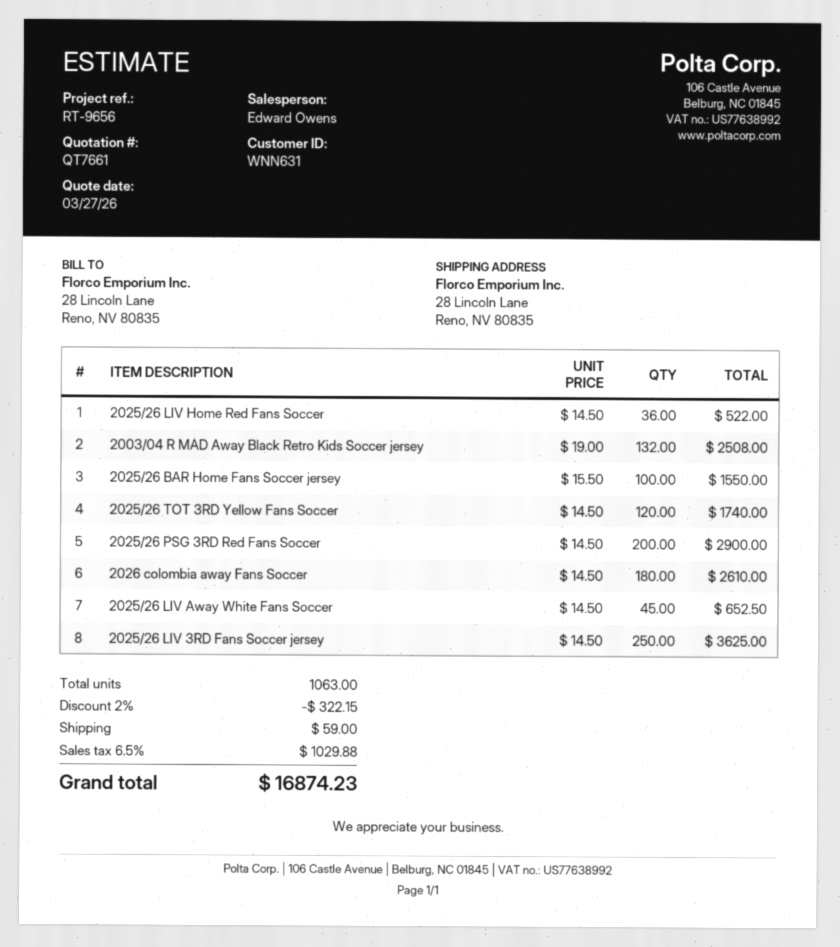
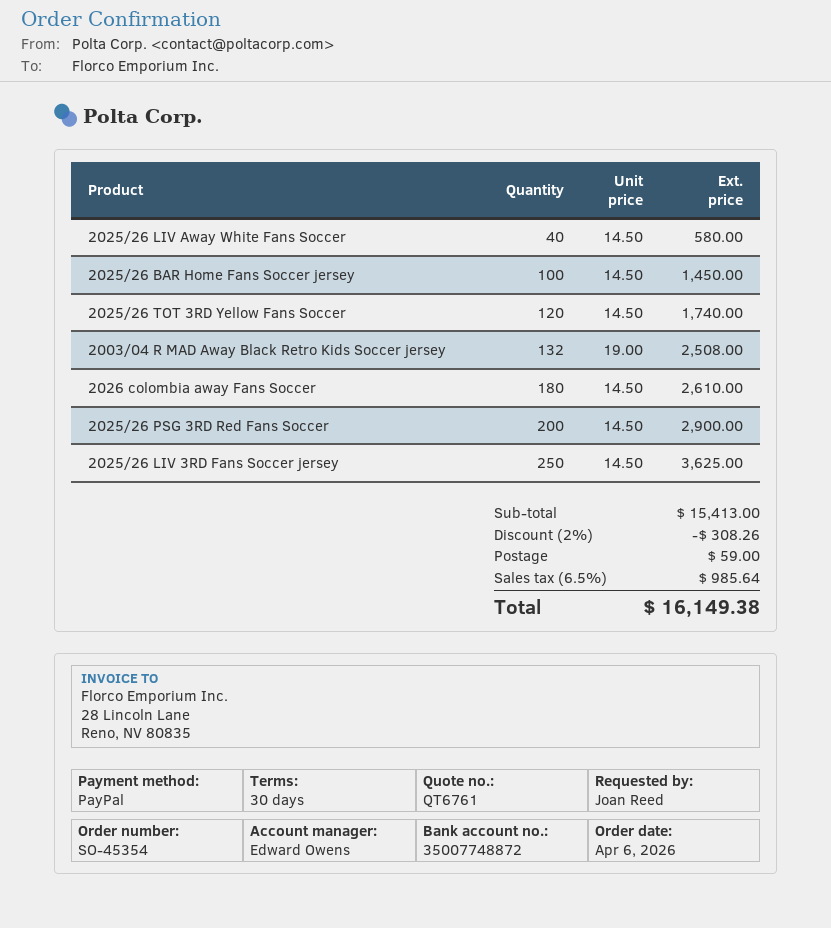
quote number: QT7661 -> QT6761
2025/26 LIV Home Red Fans Soccer: 36 x 14.50 = 522.00 -> none
2025/26 BAR Home Fans Soccer jersey: 100 x 15.50 = 1550.00 -> 100 x 14.50 = 1450.00
2025/26 LIV Away White Fans Soccer: 45 x 14.50 = 652.50 -> 40 x 14.50 = 580.00
discount: 2% = 322.15 -> 2% = 308.26
tax: 6.5% = 1029.88 -> 6.5% = 985.64
total: 16874.23 -> 16149.38

